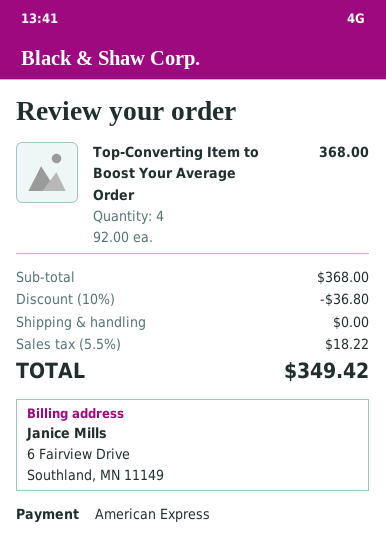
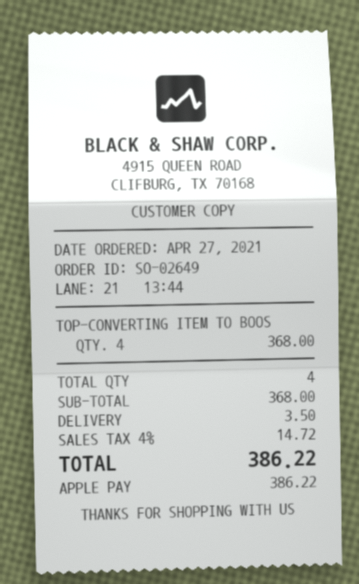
payment method: American Express -> Apple Pay
discount: 10% = 36.80 -> none
shipping: 0.00 -> 3.50
tax: 5.5% = 18.22 -> 4% = 14.72
total: 349.42 -> 386.22

